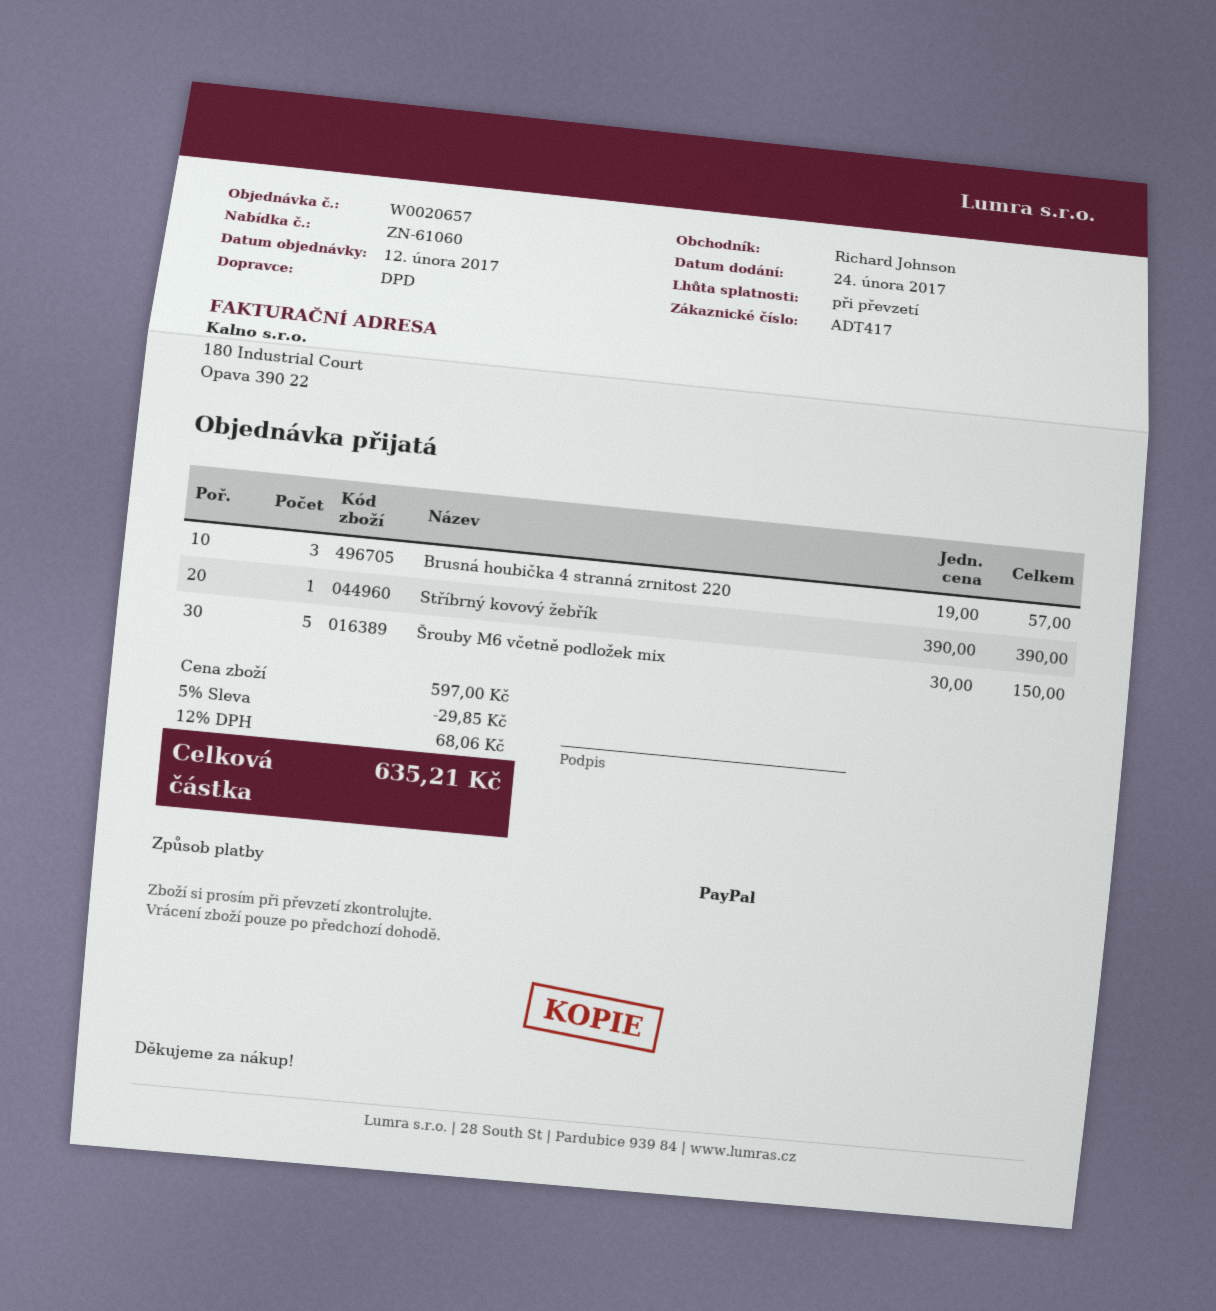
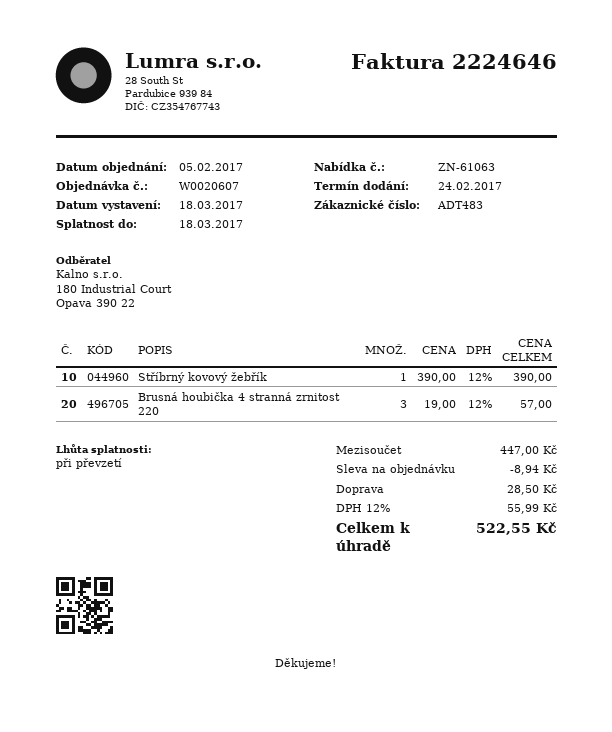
quote number: ZN-61060 -> ZN-61063
order number: W0020657 -> W0020607
order date: 2017-02-12 -> 2017-02-05
customer number: ADT417 -> ADT483
Šrouby M6 včetně podložek mix: 5 x 30.00 = 150.00 -> none
subtotal: 597.00 -> 447.00
discount: 29.85 -> 8.94
shipping: none -> 28.50
tax: 12% = 68.06 -> 12% = 55.99
total: 635.21 -> 522.55

